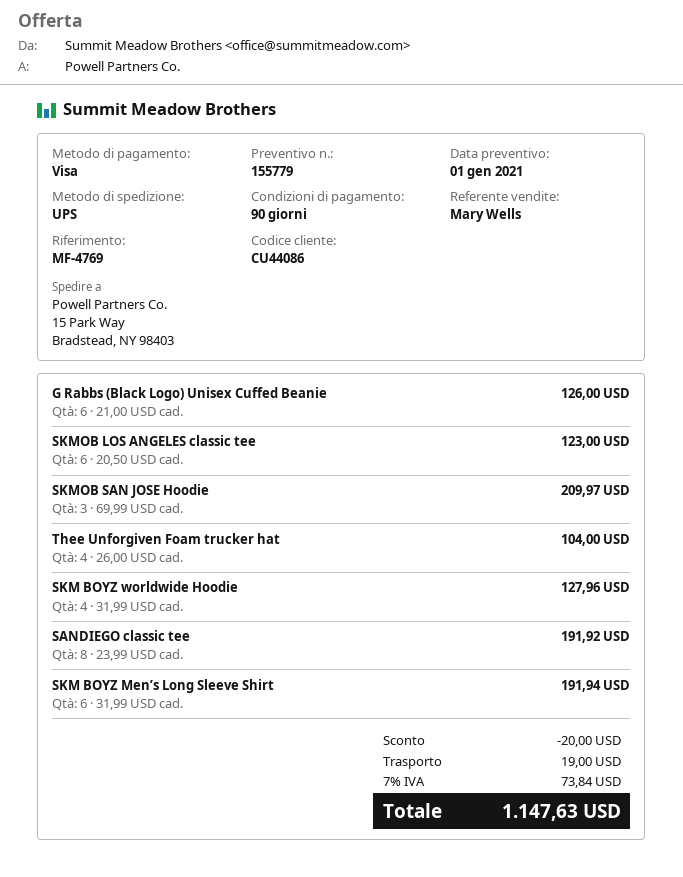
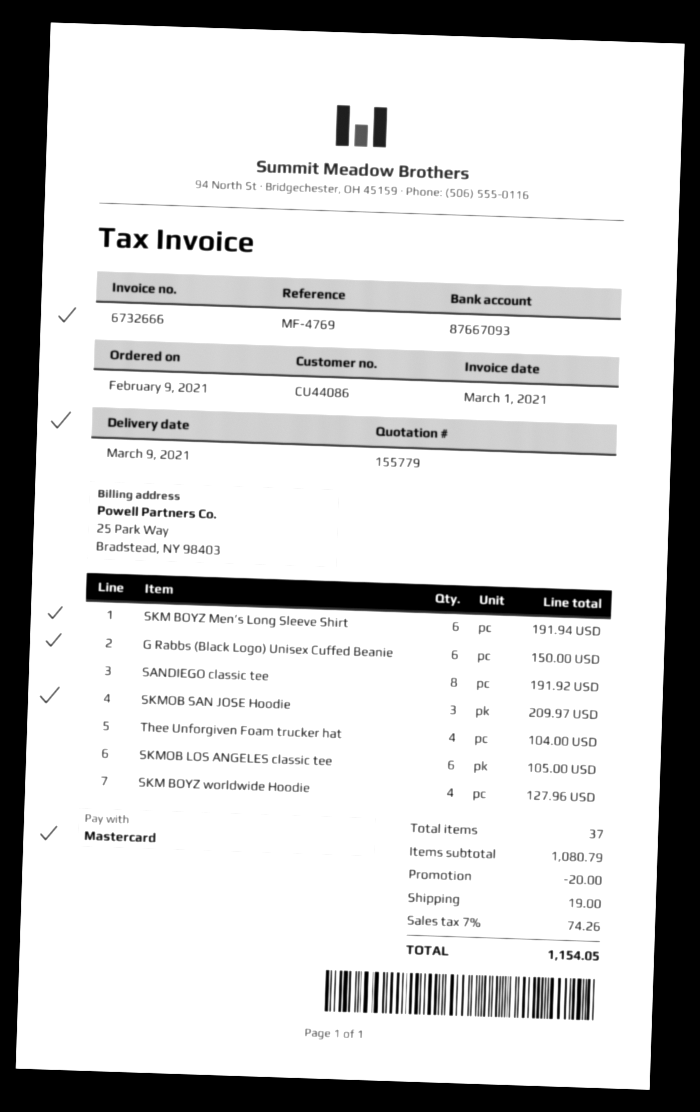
payment method: Visa -> Mastercard
G Rabbs (Black Logo) Unisex Cuffed Beanie: 6 for 126.00 -> 6 for 150.00
SKMOB LOS ANGELES classic tee: 6 for 123.00 -> 6 for 105.00
tax: 7% = 73.84 -> 7% = 74.26
total: 1147.63 -> 1154.05

